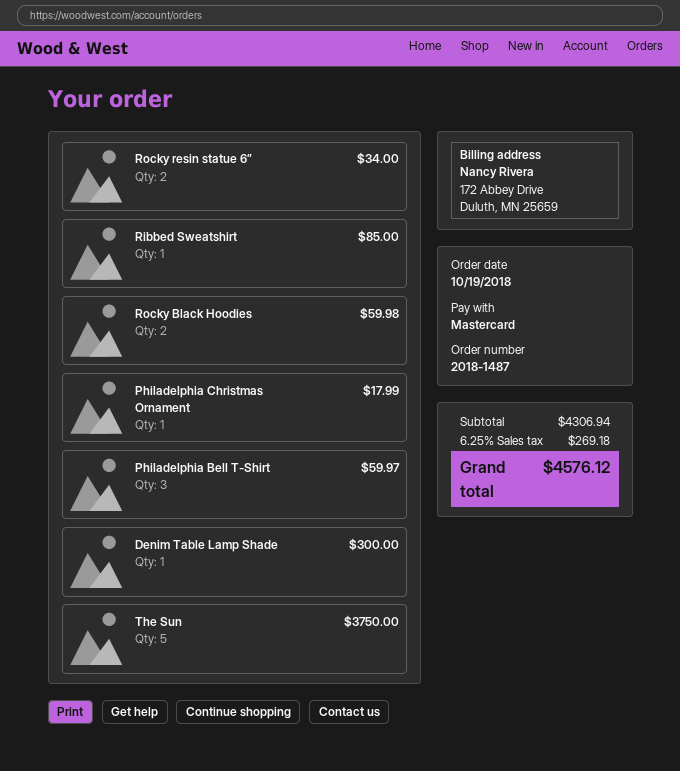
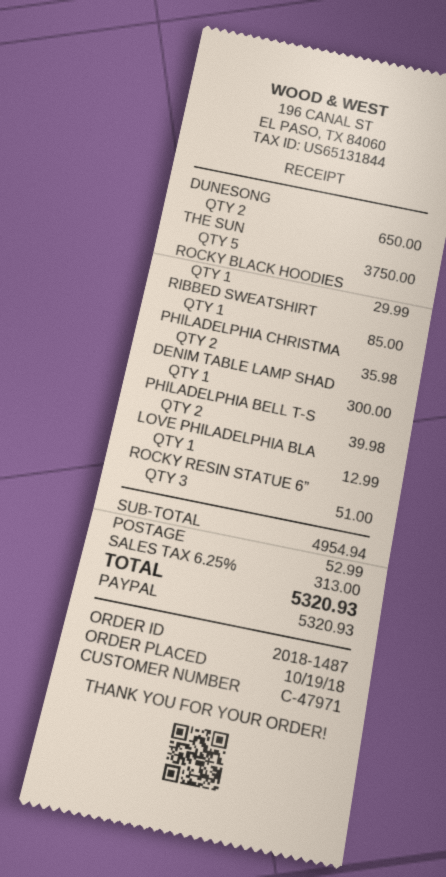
payment method: Mastercard -> PayPal
Rocky resin statue 6”: 2 for 34.00 -> 3 for 51.00
Rocky Black Hoodies: 2 for 59.98 -> 1 for 29.99
Philadelphia Christmas Ornament: 1 for 17.99 -> 2 for 35.98
Philadelphia Bell T-Shirt: 3 for 59.97 -> 2 for 39.98
DUNESONG: none -> 2 for 650.00
LOVE PHILADELPHIA BLA: none -> 1 for 12.99
subtotal: 4306.94 -> 4954.94
shipping: none -> 52.99
tax: 6.25% = 269.18 -> 6.25% = 313.00
total: 4576.12 -> 5320.93

